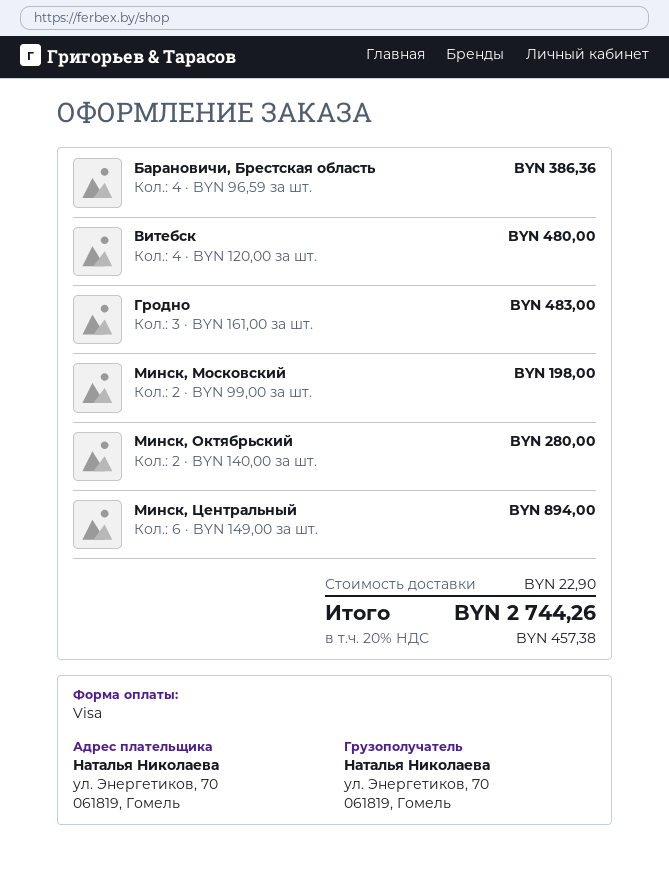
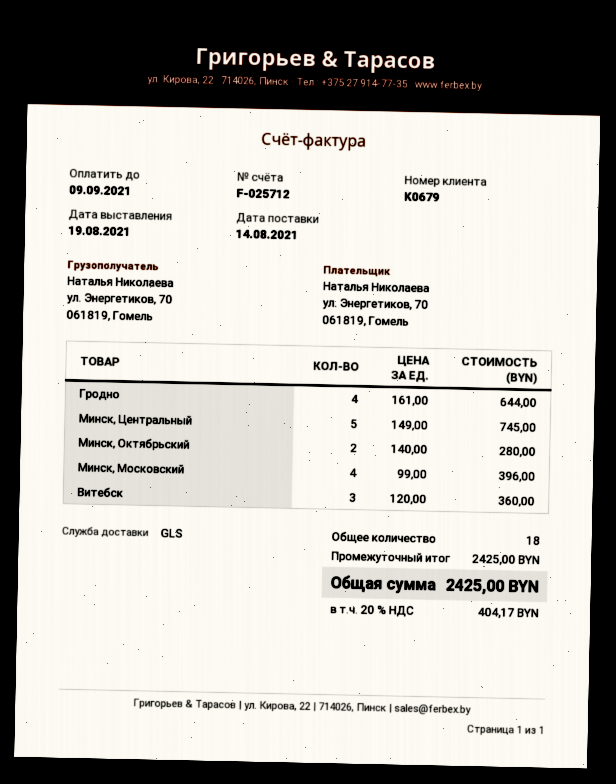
Барановичи, Брестская область: 4 x 96.59 = 386.36 -> none
Витебск: 4 x 120.00 = 480.00 -> 3 x 120.00 = 360.00
Гродно: 3 x 161.00 = 483.00 -> 4 x 161.00 = 644.00
Минск, Московский: 2 x 99.00 = 198.00 -> 4 x 99.00 = 396.00
Минск, Центральный: 6 x 149.00 = 894.00 -> 5 x 149.00 = 745.00
shipping: 22.90 -> none
tax: 20% = 457.38 -> 20% = 404.17
total: 2744.26 -> 2425.00

